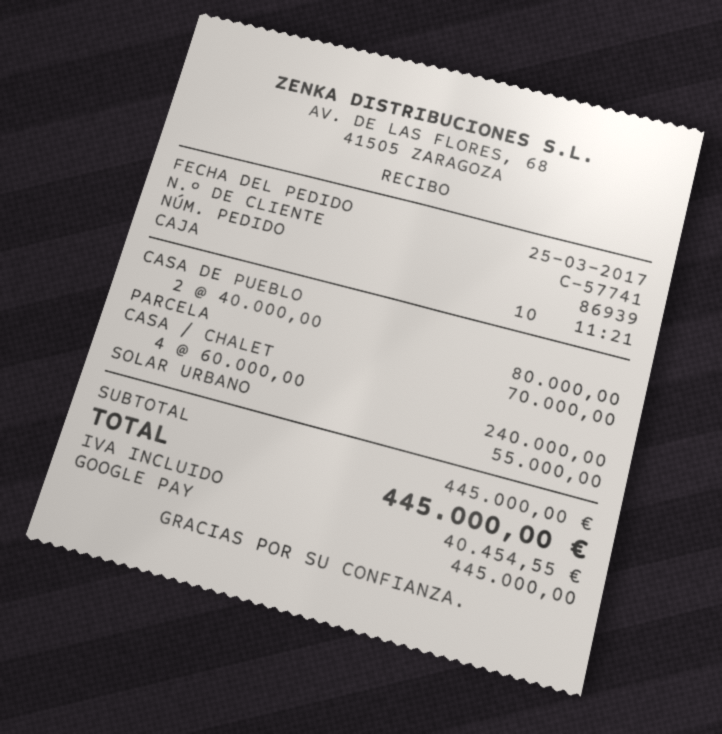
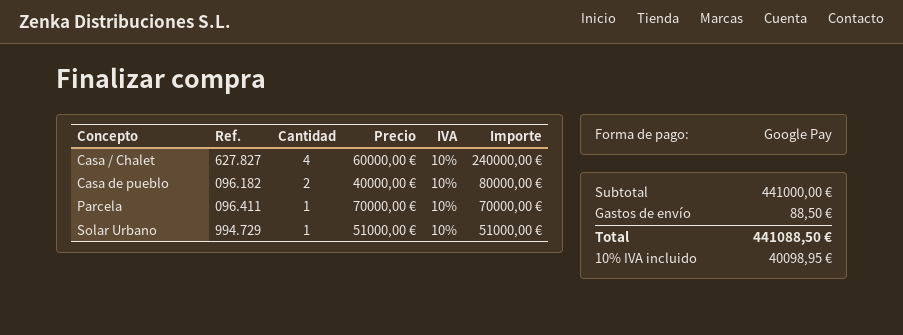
SOLAR URBANO: 1 x 55000.00 = 55000.00 -> 1 x 51000.00 = 51000.00
subtotal: 445000.00 -> 441000.00
shipping: none -> 88.50
tax: 40454.55 -> 40098.95
total: 445000.00 -> 441088.50

